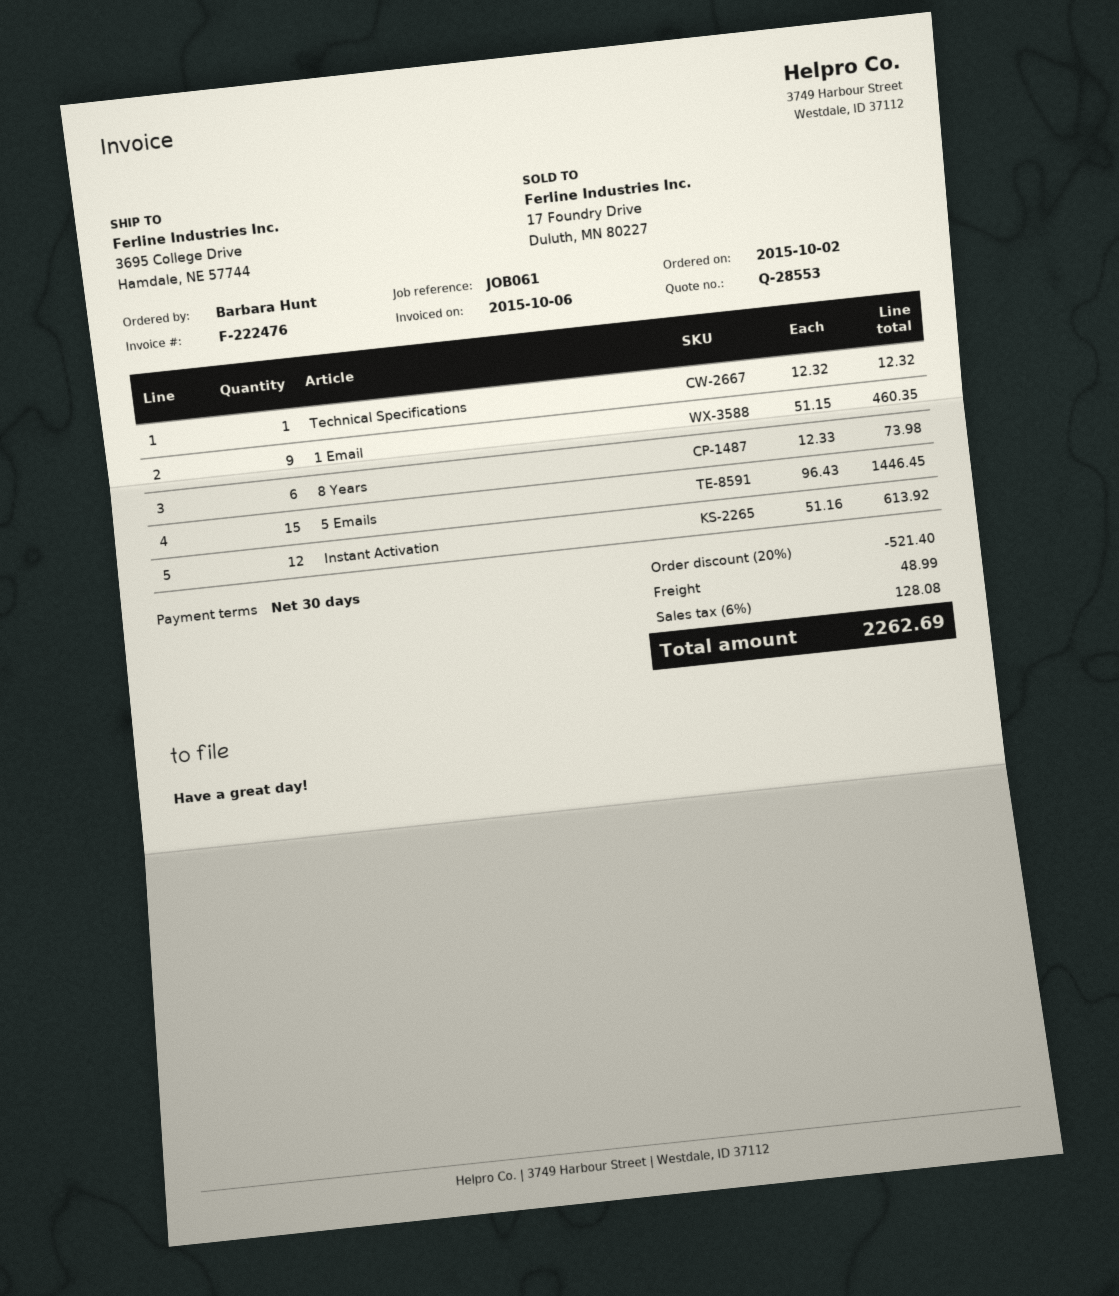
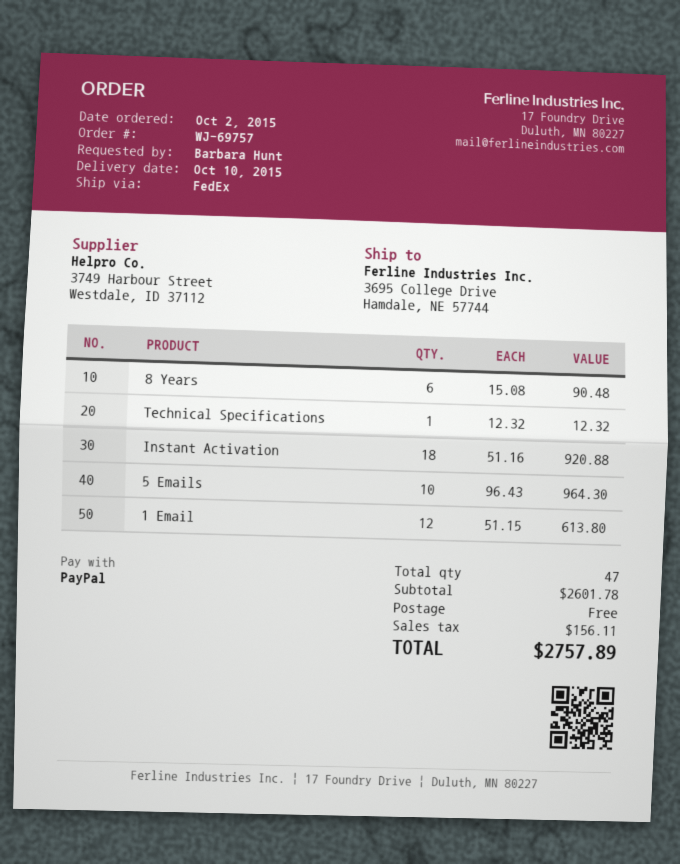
1 Email: 9 x 51.15 = 460.35 -> 12 x 51.15 = 613.80
8 Years: 6 x 12.33 = 73.98 -> 6 x 15.08 = 90.48
5 Emails: 15 x 96.43 = 1446.45 -> 10 x 96.43 = 964.30
Instant Activation: 12 x 51.16 = 613.92 -> 18 x 51.16 = 920.88
discount: 20% = 521.40 -> none
shipping: 48.99 -> 0.00
tax: 128.08 -> 156.11
total: 2262.69 -> 2757.89

